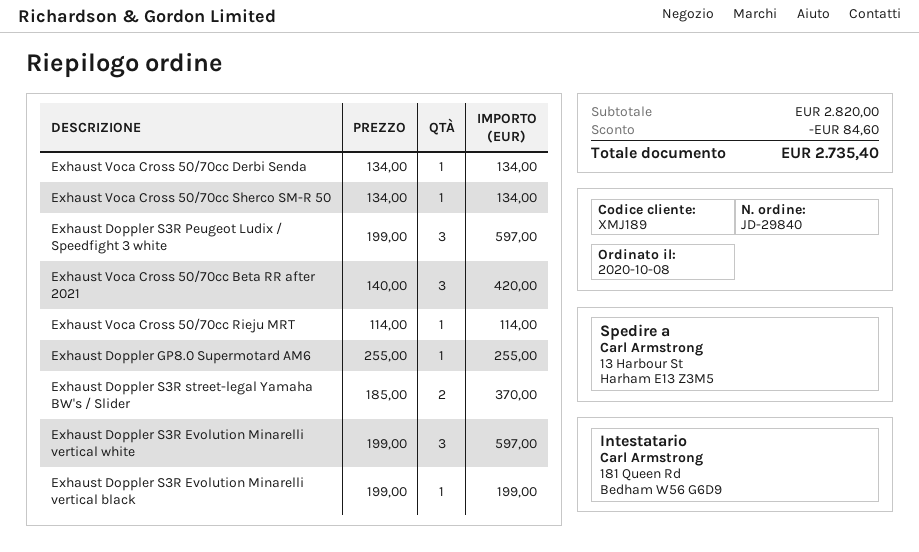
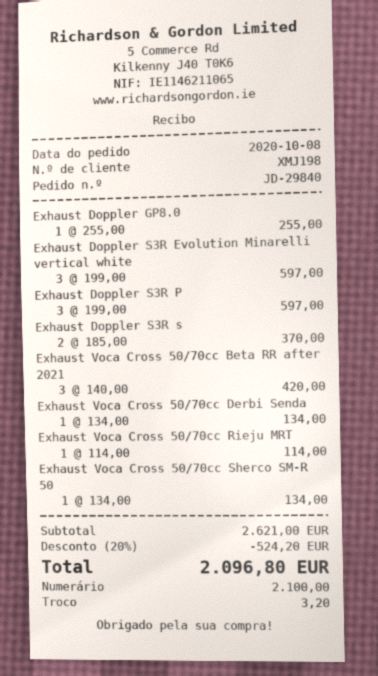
customer number: XMJ189 -> XMJ198
Exhaust Doppler S3R Evolution Minarelli vertical black: 1 x 199.00 = 199.00 -> none
subtotal: 2820.00 -> 2621.00
discount: 84.60 -> 524.20
total: 2735.40 -> 2096.80

